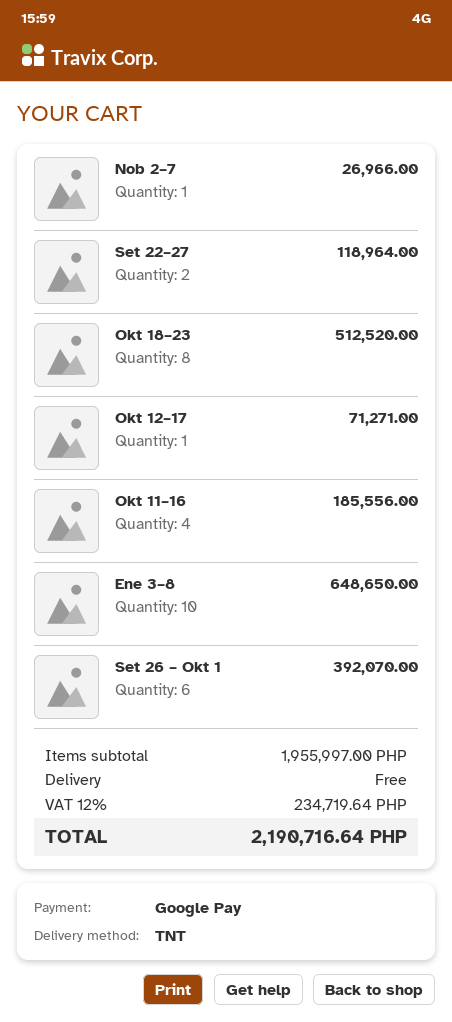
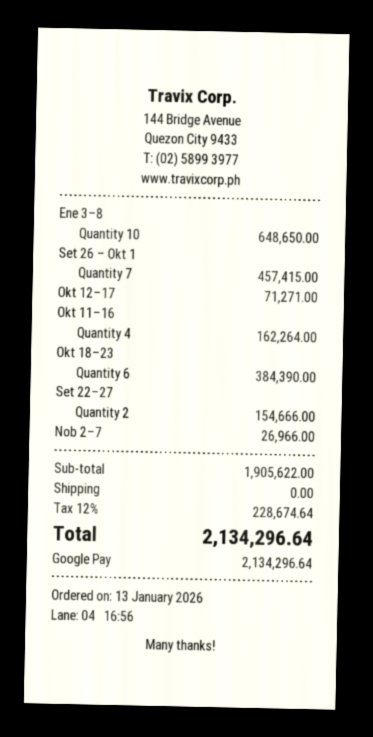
Set 22–27: 2 for 118964.00 -> 2 for 154666.00
Okt 18–23: 8 for 512520.00 -> 6 for 384390.00
Okt 11–16: 4 for 185556.00 -> 4 for 162264.00
Set 26 – Okt 1: 6 for 392070.00 -> 7 for 457415.00
subtotal: 1955997.00 -> 1905622.00
tax: 12% = 234719.64 -> 12% = 228674.64
total: 2190716.64 -> 2134296.64

